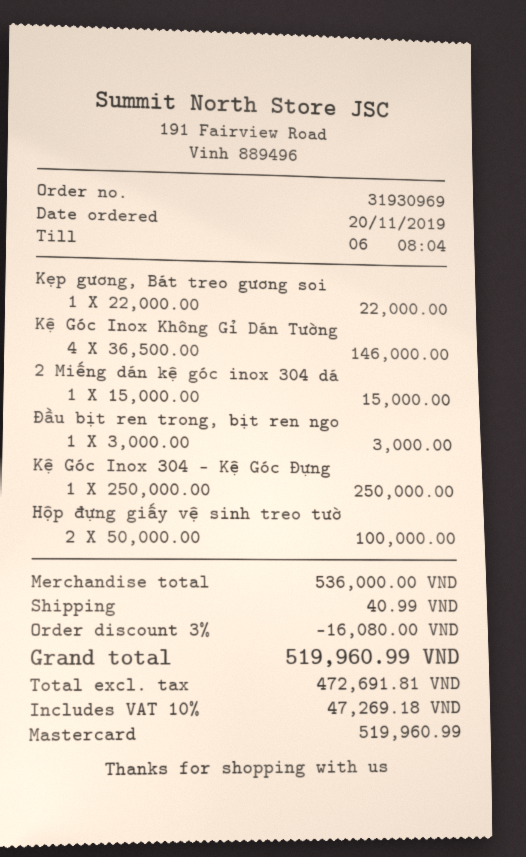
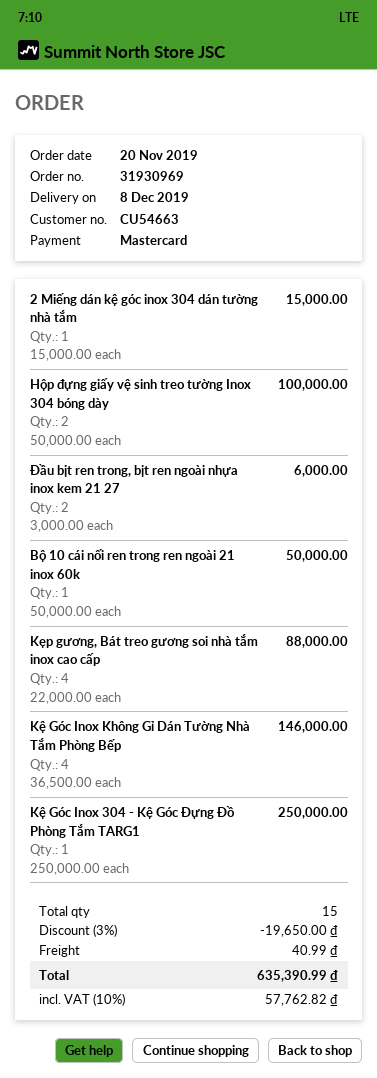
Kẹp gương, Bát treo gương soi: 1 x 22000.00 = 22000.00 -> 4 x 22000.00 = 88000.00
Đầu bịt ren trong, bịt ren ngo: 1 x 3000.00 = 3000.00 -> 2 x 3000.00 = 6000.00
Bộ 10 cái nối ren trong ren ngoài 21 inox 60k: none -> 1 x 50000.00 = 50000.00
discount: 3% = 16080.00 -> 3% = 19650.00
tax: 10% = 47269.18 -> 10% = 57762.82
total: 519960.99 -> 635390.99

